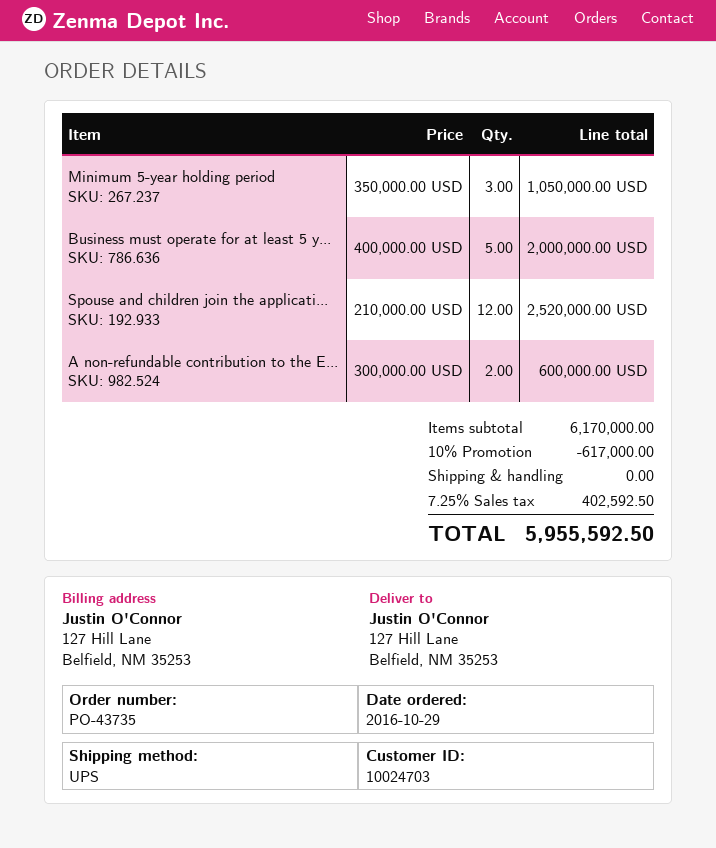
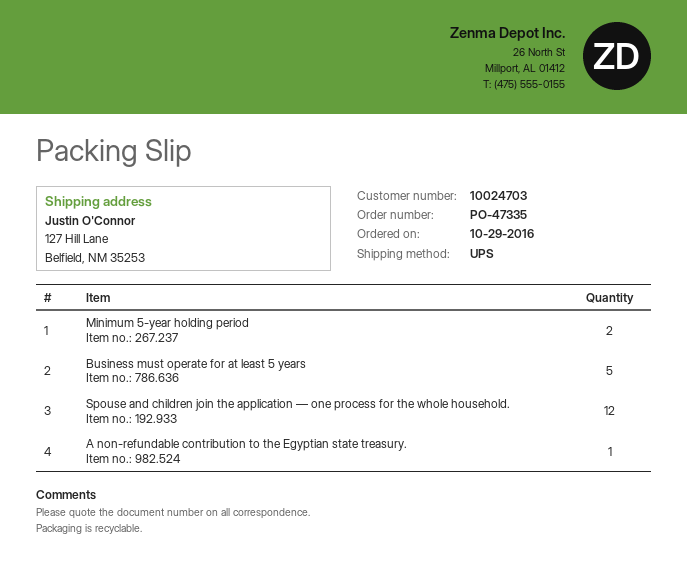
order number: PO-43735 -> PO-47335
Minimum 5-year holding period: 3 -> 2
A non-refundable contribution to the E...: 2 -> 1

